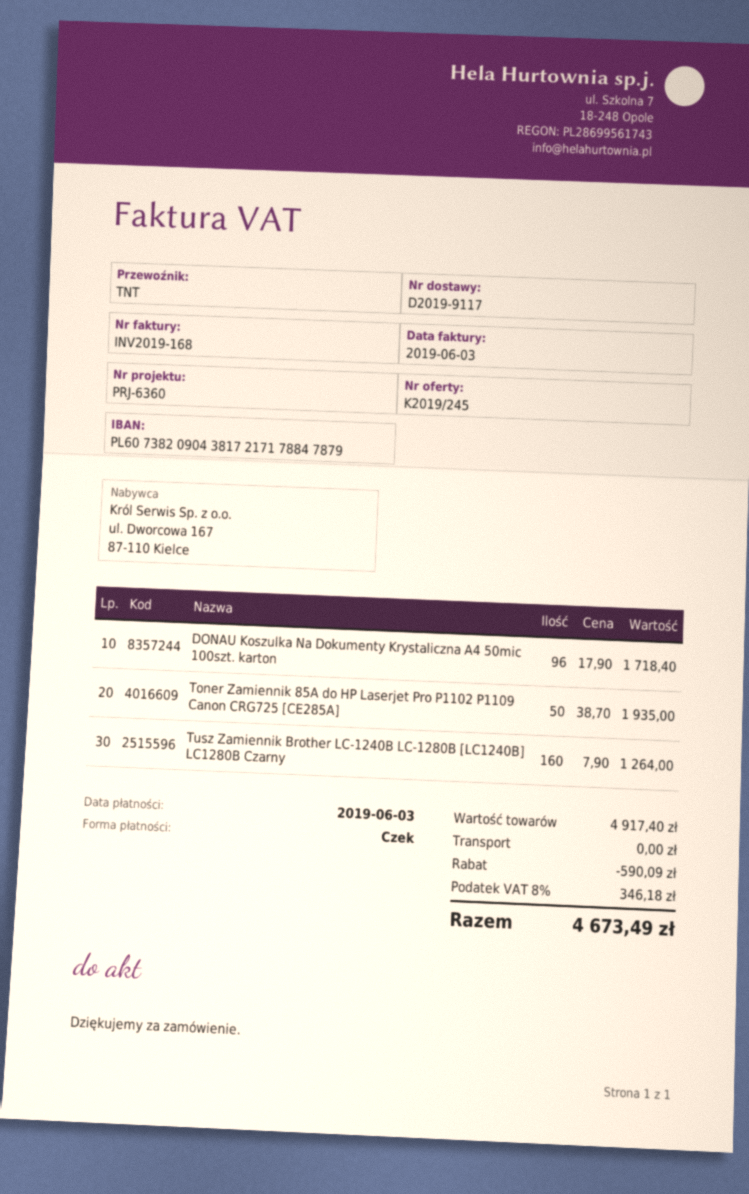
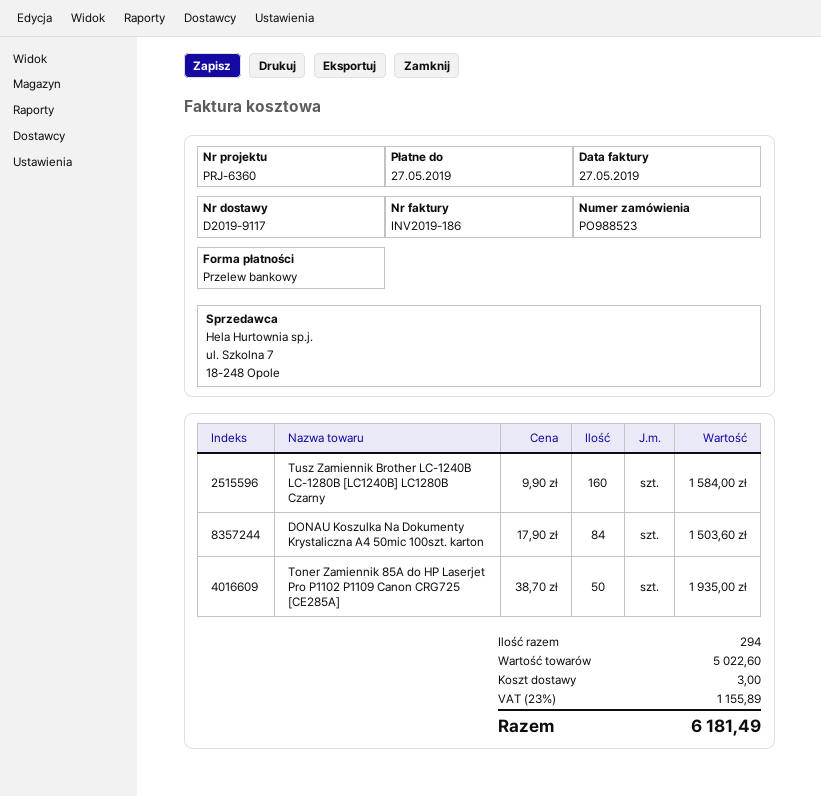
invoice number: INV2019-168 -> INV2019-186
invoice date: 2019-06-03 -> 2019-05-27
due date: 2019-06-03 -> 2019-05-27
payment method: cheque -> bank transfer
DONAU Koszulka Na Dokumenty Krystaliczna A4 50mic 100szt. karton: 96 x 17.90 = 1718.40 -> 84 x 17.90 = 1503.60
Tusz Zamiennik Brother LC-1240B LC-1280B [LC1240B] LC1280B Czarny: 160 x 7.90 = 1264.00 -> 160 x 9.90 = 1584.00
subtotal: 4917.40 -> 5022.60
discount: 590.09 -> none
shipping: 0.00 -> 3.00
tax: 8% = 346.18 -> 23% = 1155.89
total: 4673.49 -> 6181.49

